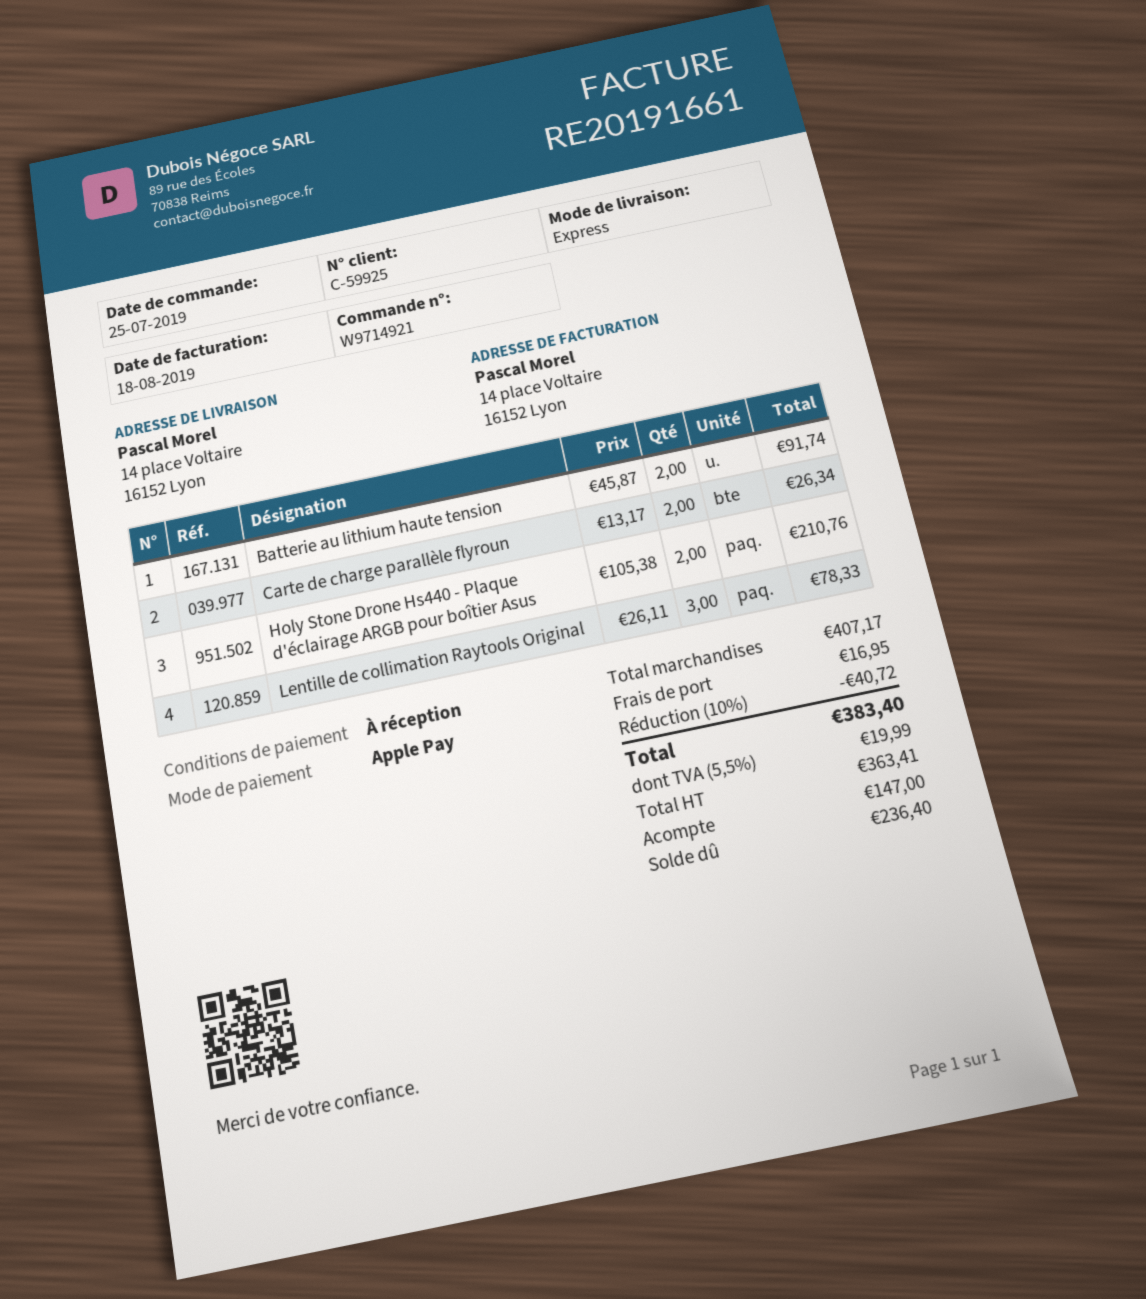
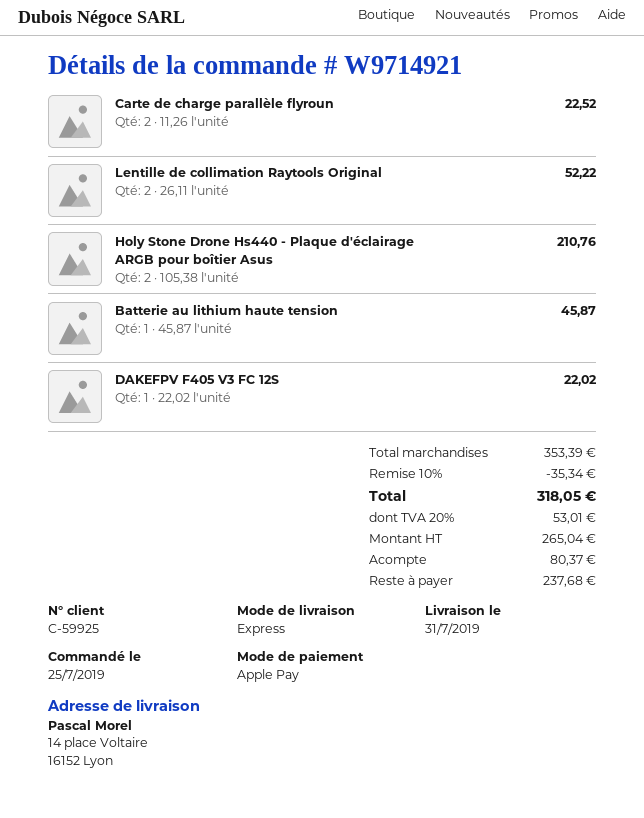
Batterie au lithium haute tension: 2 x 45.87 = 91.74 -> 1 x 45.87 = 45.87
Carte de charge parallèle flyroun: 2 x 13.17 = 26.34 -> 2 x 11.26 = 22.52
Lentille de collimation Raytools Original: 3 x 26.11 = 78.33 -> 2 x 26.11 = 52.22
DAKEFPV F405 V3 FC 12S: none -> 1 x 22.02 = 22.02
subtotal: 407.17 -> 353.39
discount: 10% = 40.72 -> 10% = 35.34
shipping: 16.95 -> none
net: 363.41 -> 265.04
tax: 5.5% = 19.99 -> 20% = 53.01
total: 383.40 -> 318.05
deposit: 147.00 -> 80.37
balance: 236.40 -> 237.68

